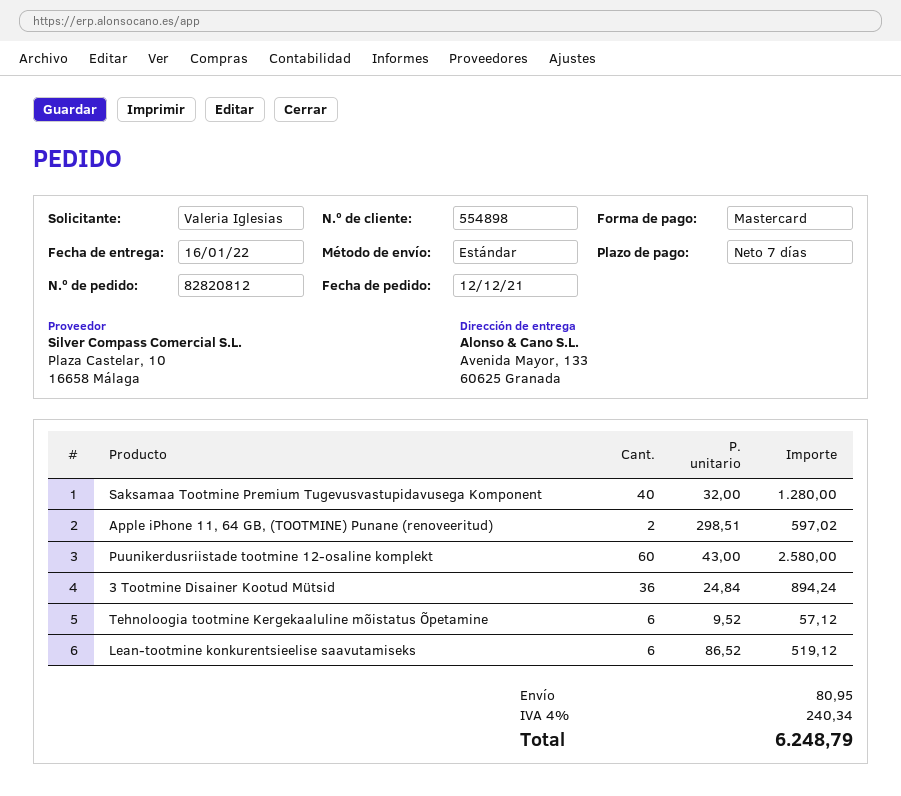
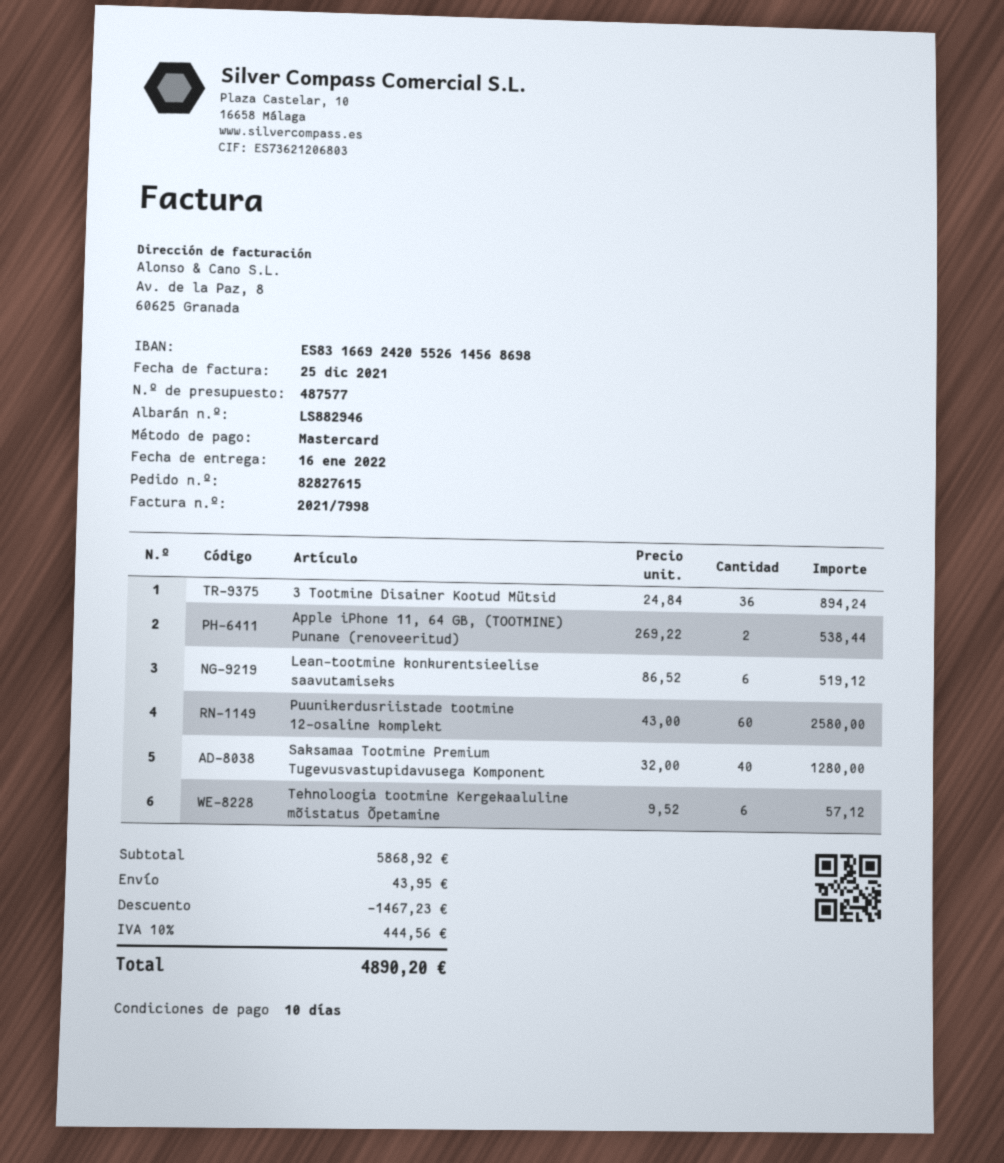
order number: 82820812 -> 82827615
payment terms: 7 days -> 10 days
Apple iPhone 11, 64 GB, (TOOTMINE) Punane (renoveeritud): 2 x 298.51 = 597.02 -> 2 x 269.22 = 538.44
discount: none -> 1467.23
shipping: 80.95 -> 43.95
tax: 4% = 240.34 -> 10% = 444.56
total: 6248.79 -> 4890.20

